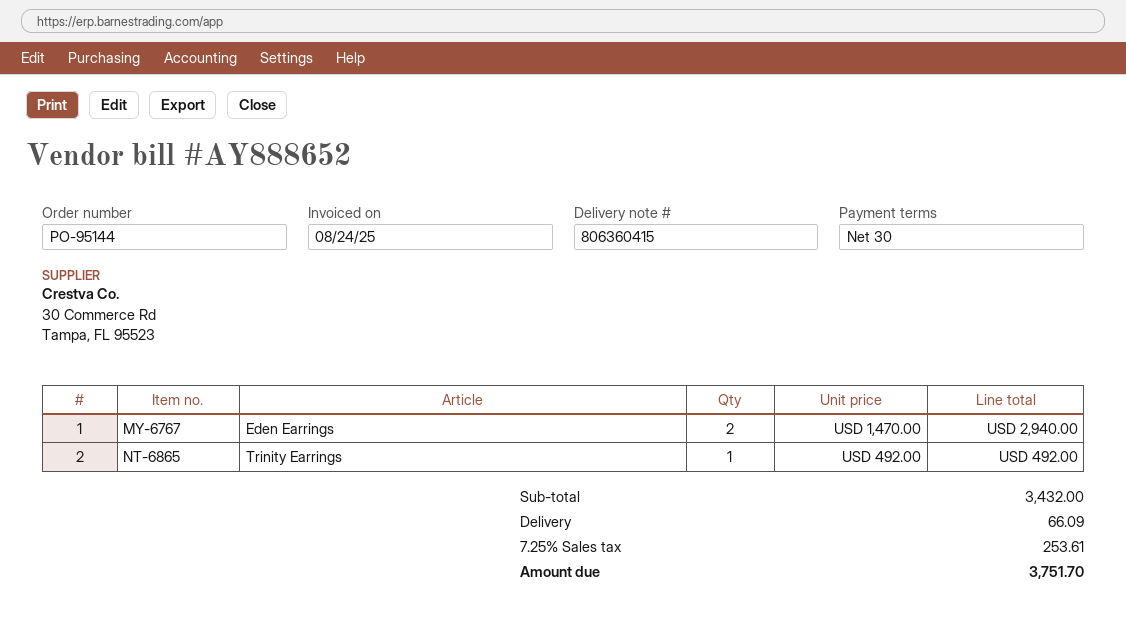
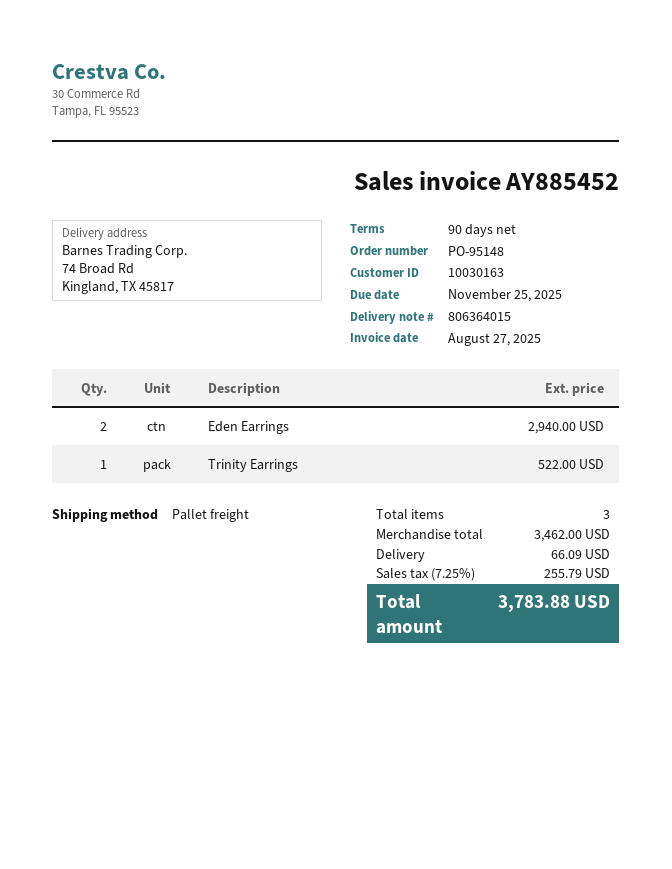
order number: PO-95144 -> PO-95148
delivery note number: 806360415 -> 806364015
invoice number: AY888652 -> AY885452
invoice date: 2025-08-24 -> 2025-08-27
payment terms: 30 days -> 90 days
Trinity Earrings: 1 for 492.00 -> 1 for 522.00
subtotal: 3432.00 -> 3462.00
tax: 7.25% = 253.61 -> 7.25% = 255.79
total: 3751.70 -> 3783.88

